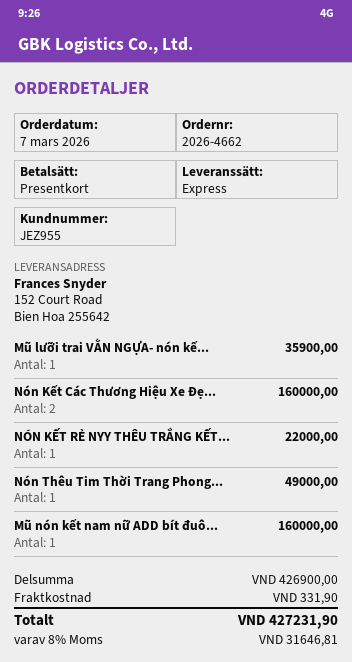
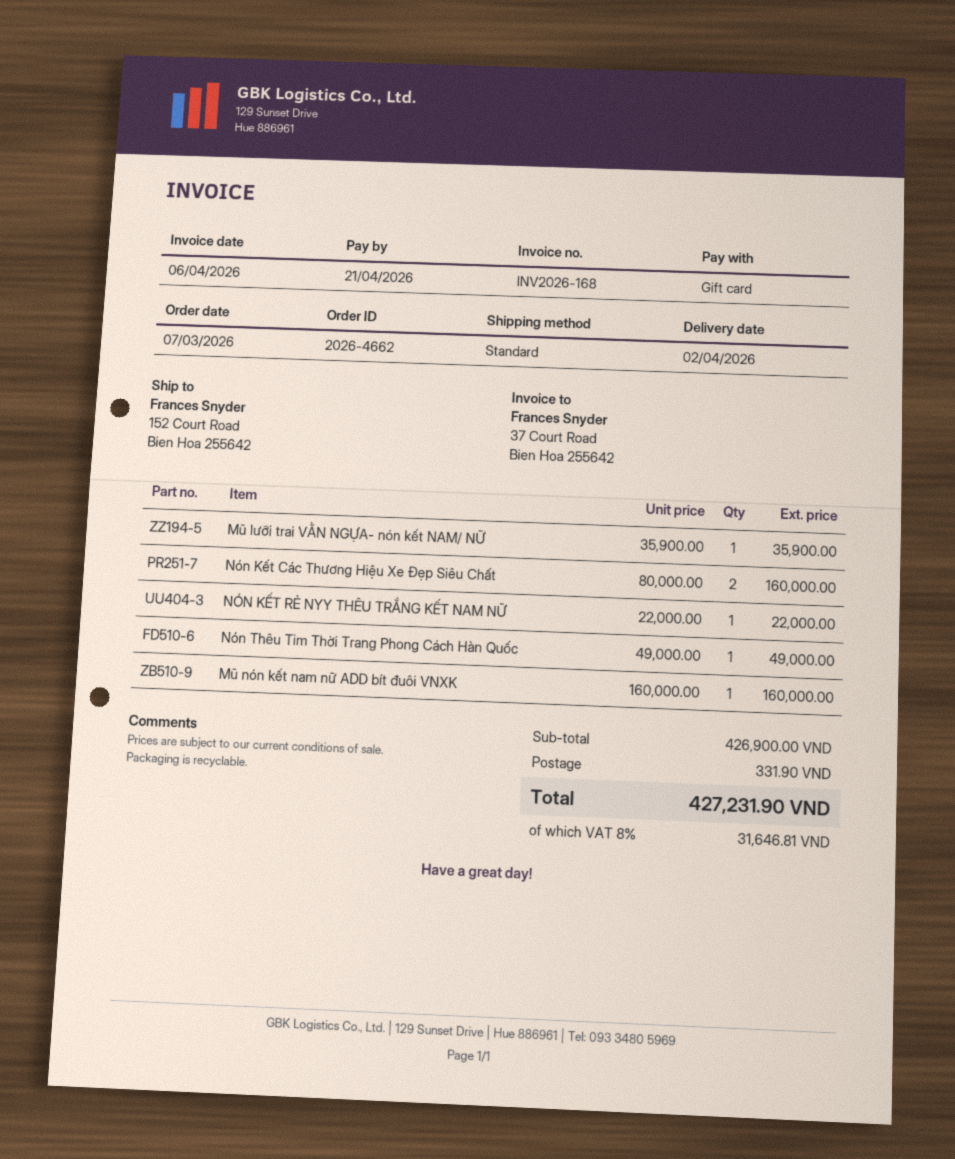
shipping method: express -> standard

